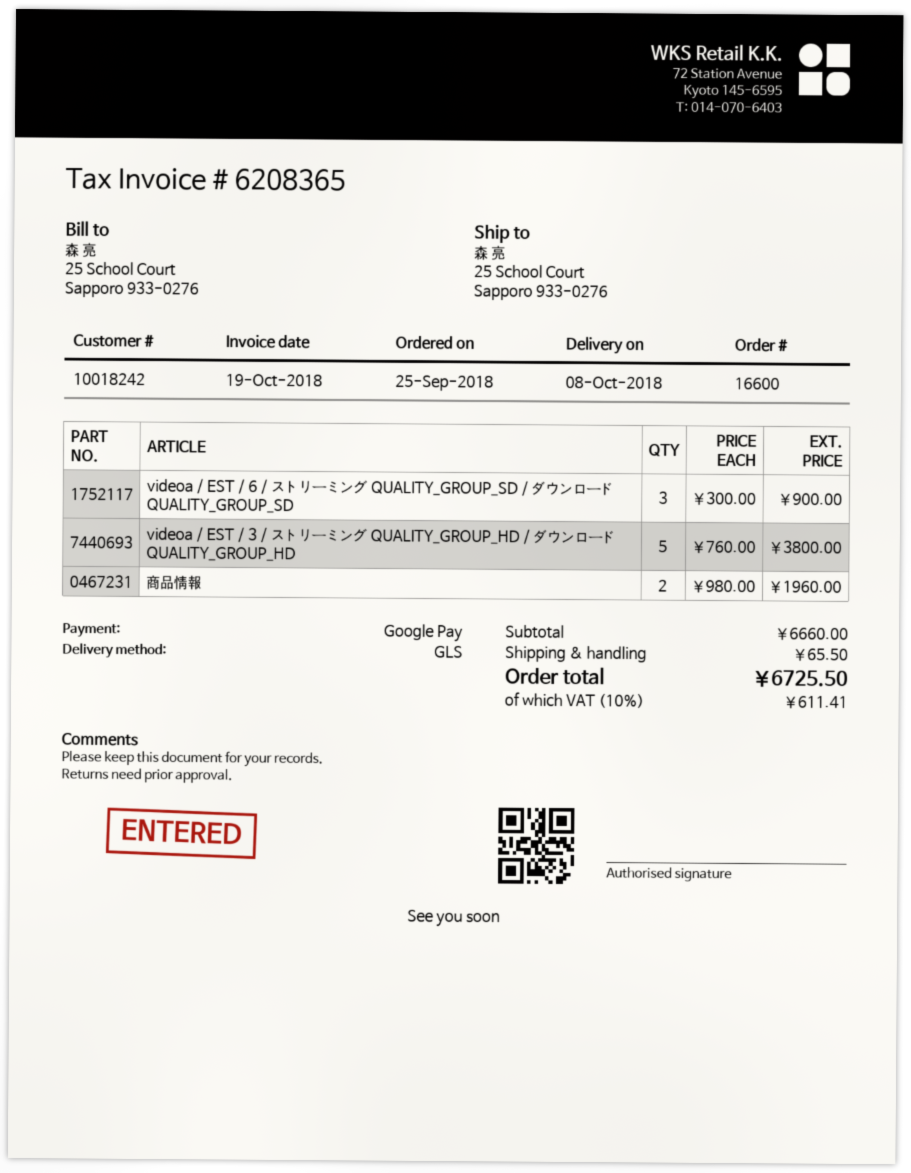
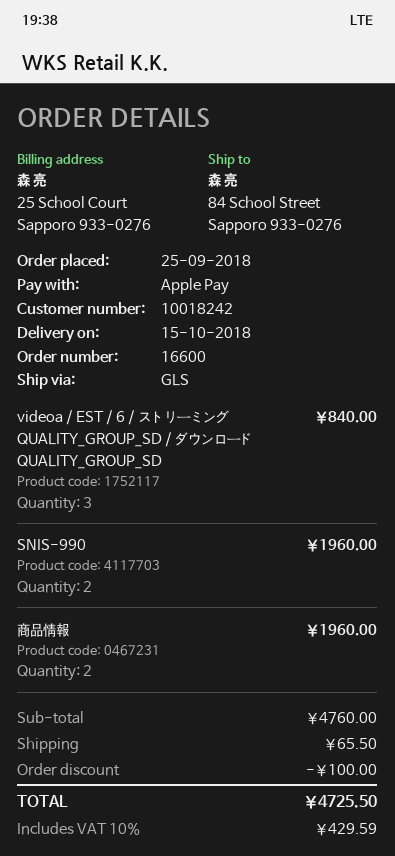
delivery date: 2018-10-08 -> 2018-10-15
payment method: Google Pay -> Apple Pay
ship to: 25 School Court, Sapporo 933-0276 -> 84 School Street, Sapporo 933-0276
videoa / EST / 6 / ストリーミング QUALITY_GROUP_SD / ダウンロード QUALITY_GROUP_SD: 3 for 900.00 -> 3 for 840.00
videoa / EST / 3 / ストリーミング QUALITY_GROUP_HD / ダウンロード QUALITY_GROUP_HD: 5 for 3800.00 -> none
SNIS-990: none -> 2 for 1960.00
subtotal: 6660.00 -> 4760.00
discount: none -> 100.00
tax: 10% = 611.41 -> 10% = 429.59
total: 6725.50 -> 4725.50

